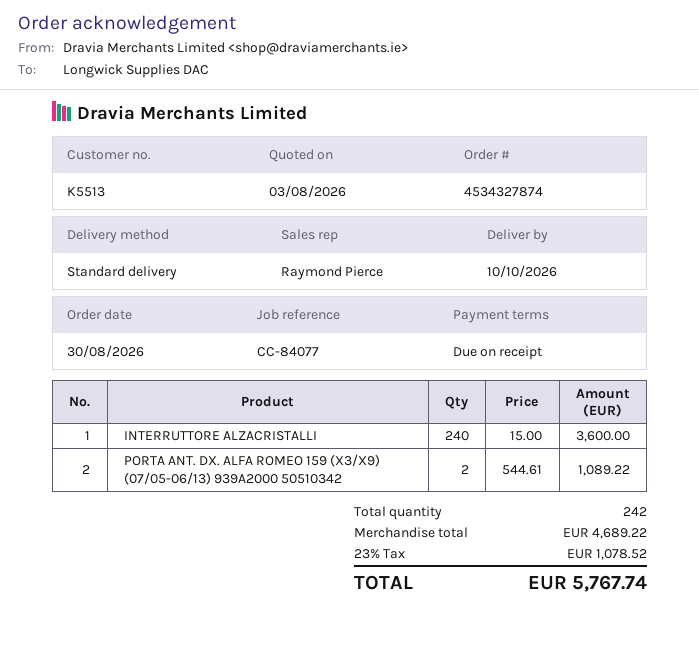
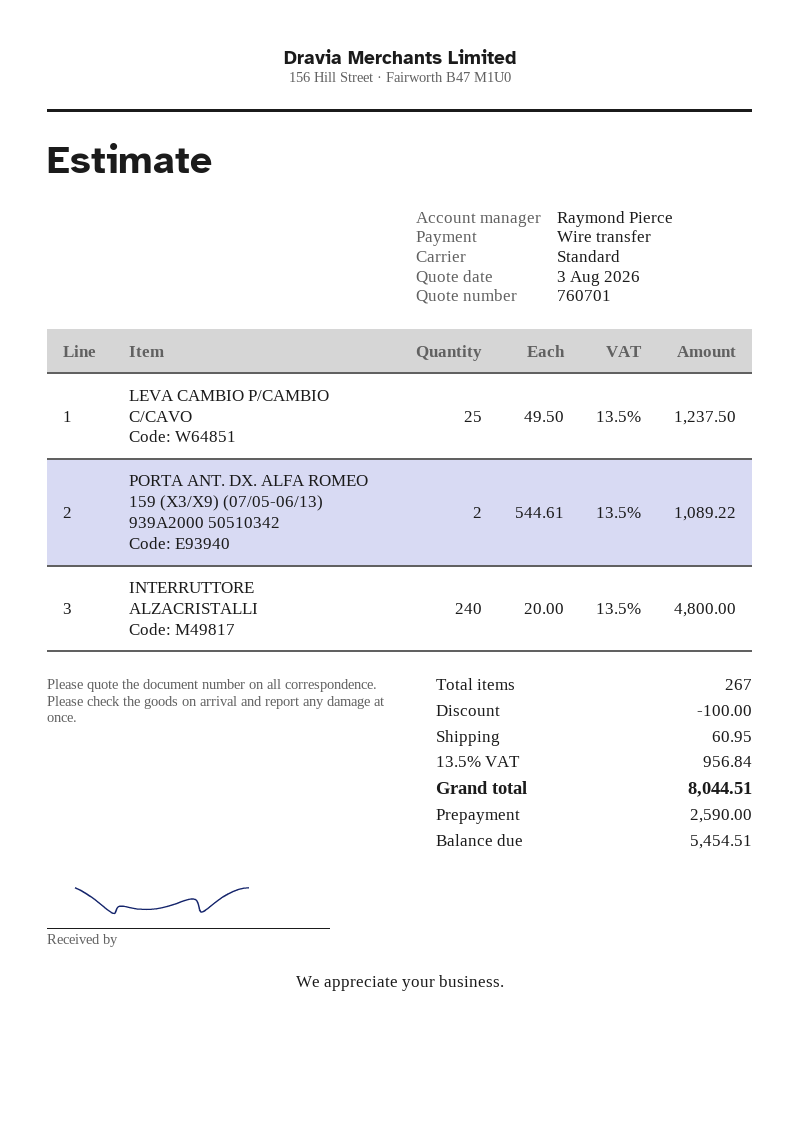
INTERRUTTORE ALZACRISTALLI: 240 x 15.00 = 3600.00 -> 240 x 20.00 = 4800.00
LEVA CAMBIO P/CAMBIO C/CAVO: none -> 25 x 49.50 = 1237.50
total quantity: 242 -> 267
discount: none -> 100.00
shipping: none -> 60.95
tax: 23% = 1078.52 -> 13.5% = 956.84
total: 5767.74 -> 8044.51

